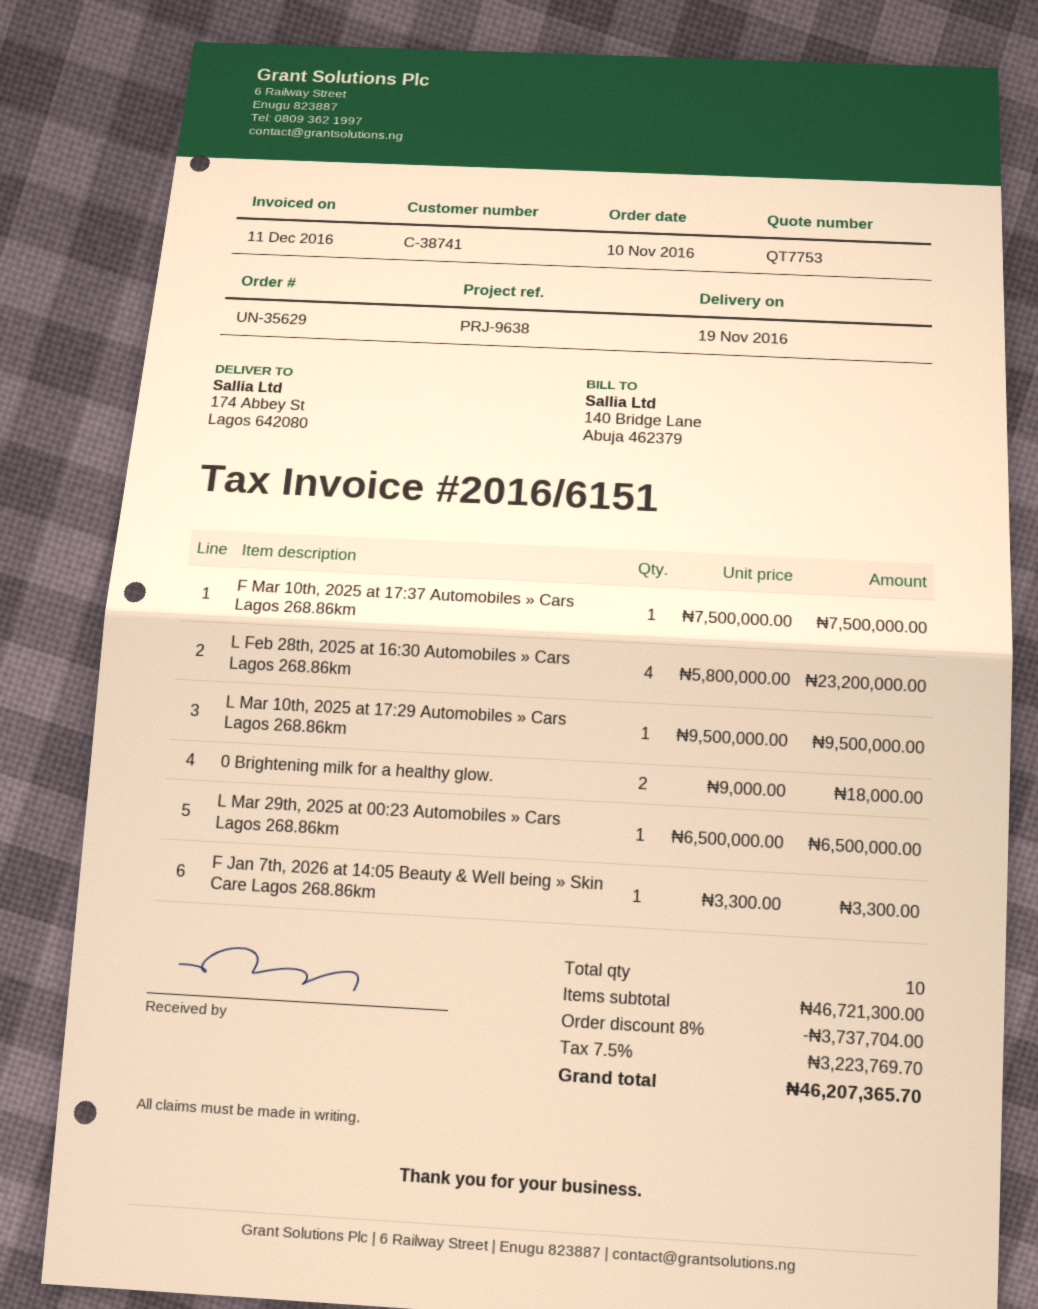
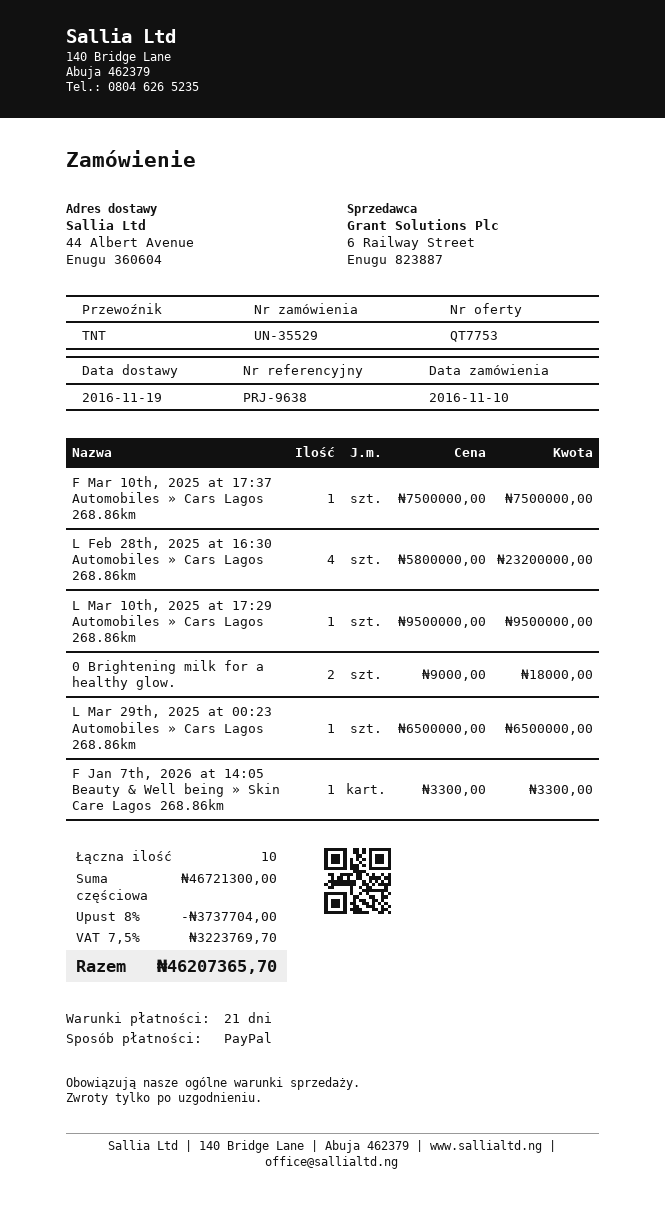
order number: UN-35629 -> UN-35529
ship to: 174 Abbey St, Lagos 642080 -> 44 Albert Avenue, Enugu 360604

